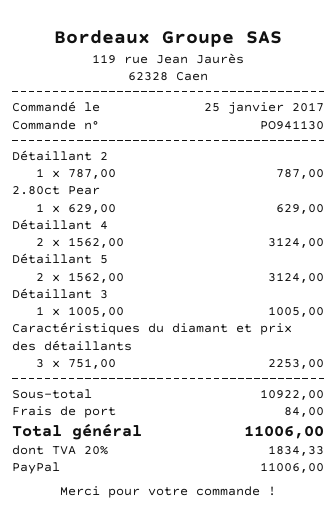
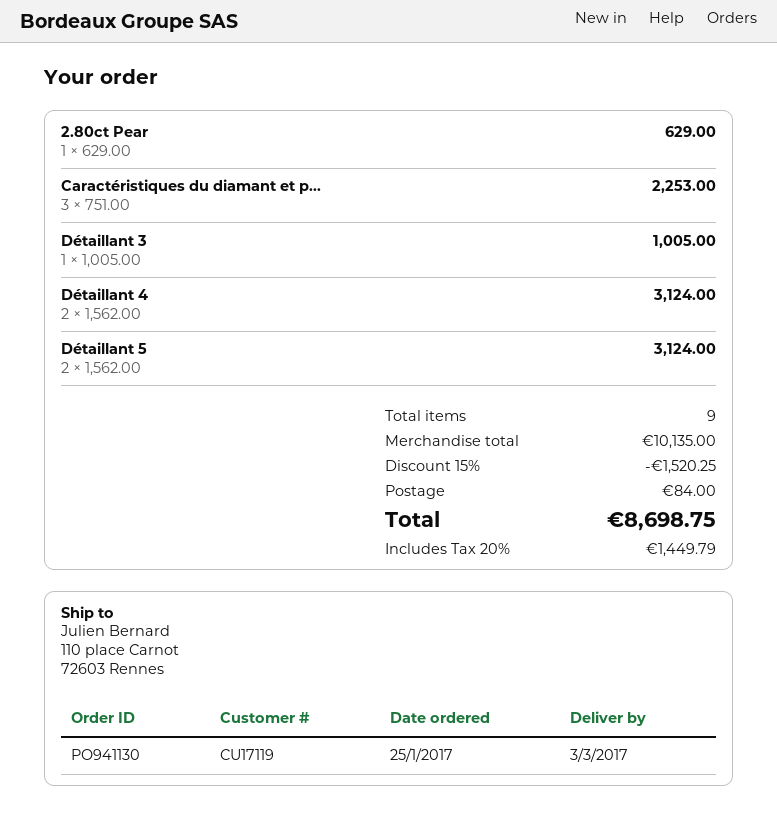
Détaillant 2: 1 x 787.00 = 787.00 -> none
subtotal: 10922.00 -> 10135.00
discount: none -> 15% = 1520.25
tax: 20% = 1834.33 -> 20% = 1449.79
total: 11006.00 -> 8698.75

